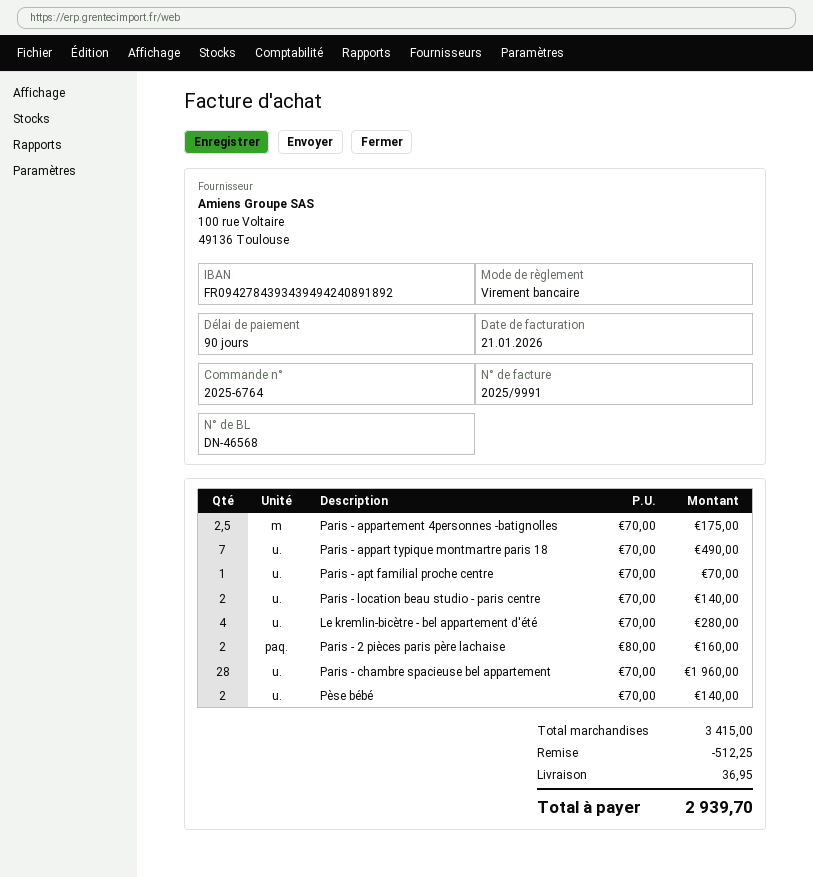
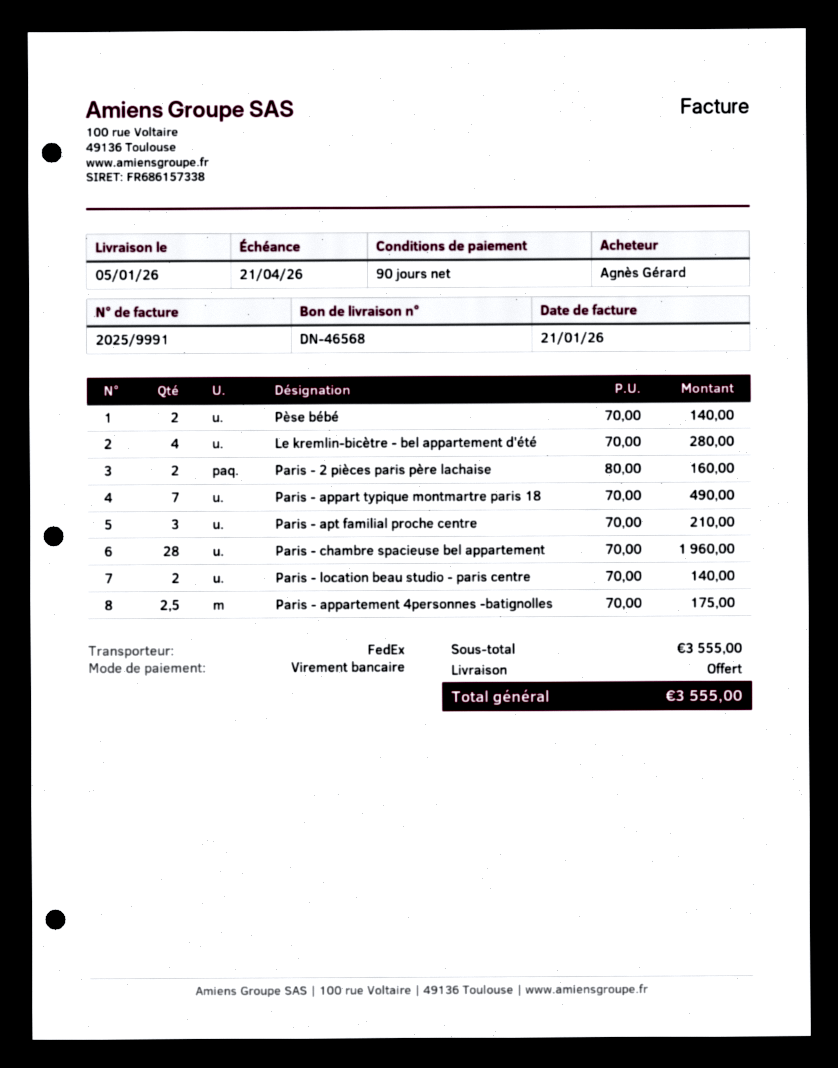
Paris - apt familial proche centre: 1 x 70.00 = 70.00 -> 3 x 70.00 = 210.00
subtotal: 3415.00 -> 3555.00
discount: 512.25 -> none
shipping: 36.95 -> 0.00
total: 2939.70 -> 3555.00

